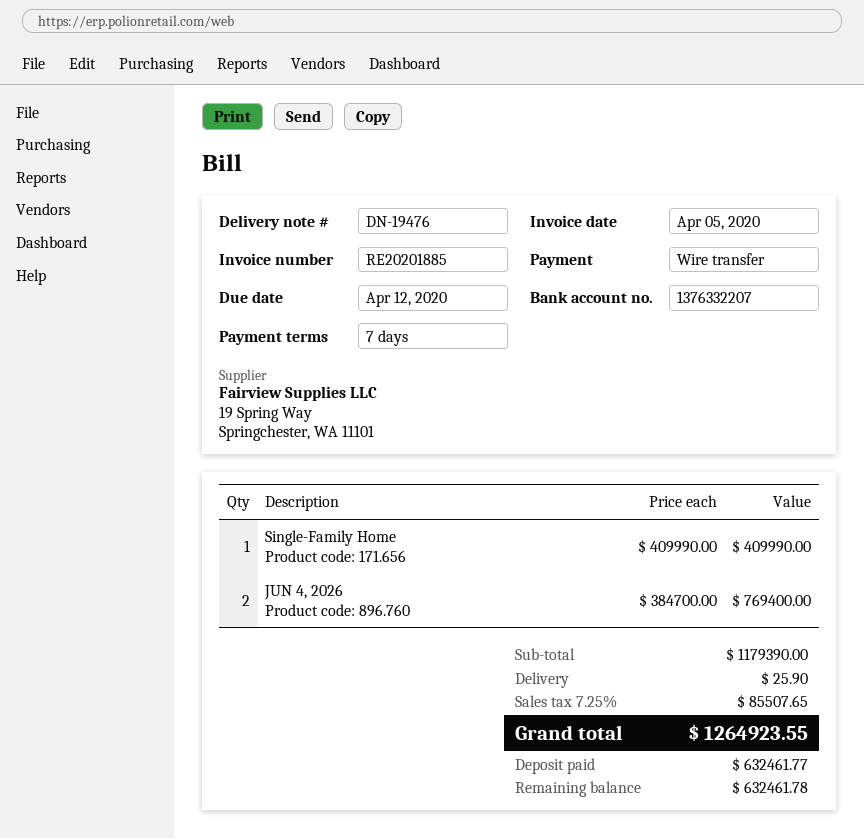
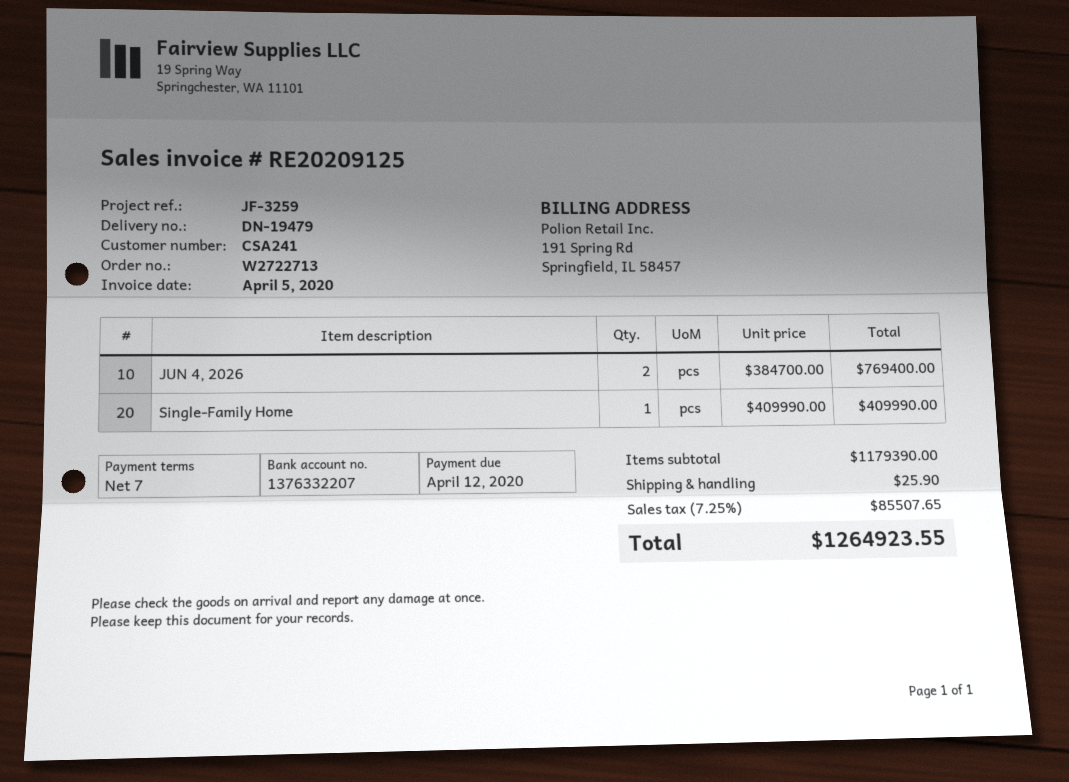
delivery note number: DN-19476 -> DN-19479
invoice number: RE20201885 -> RE20209125

